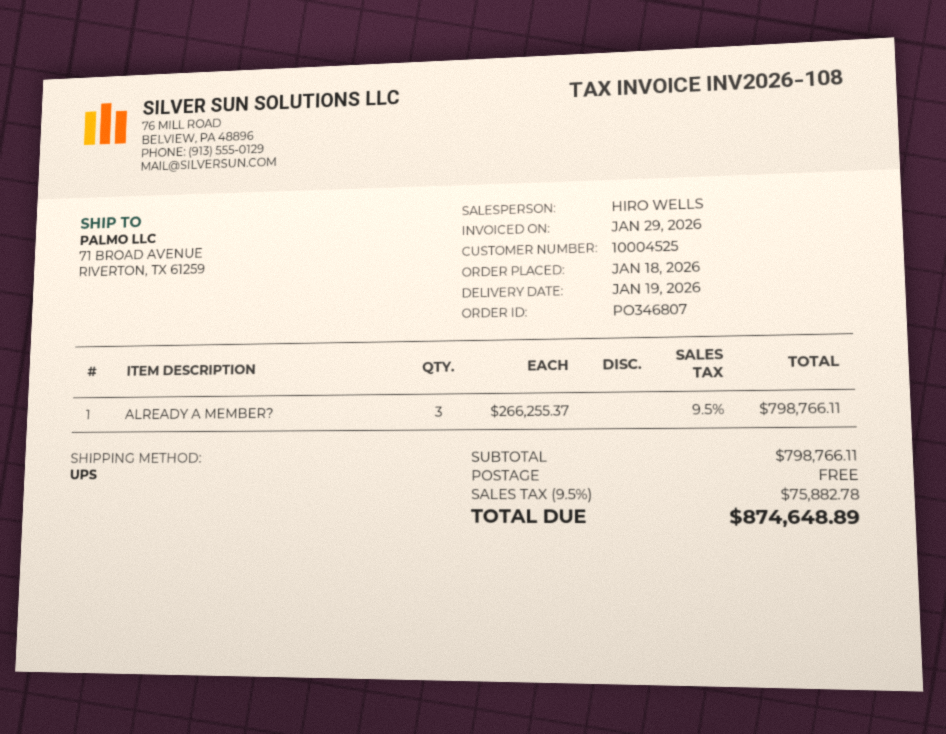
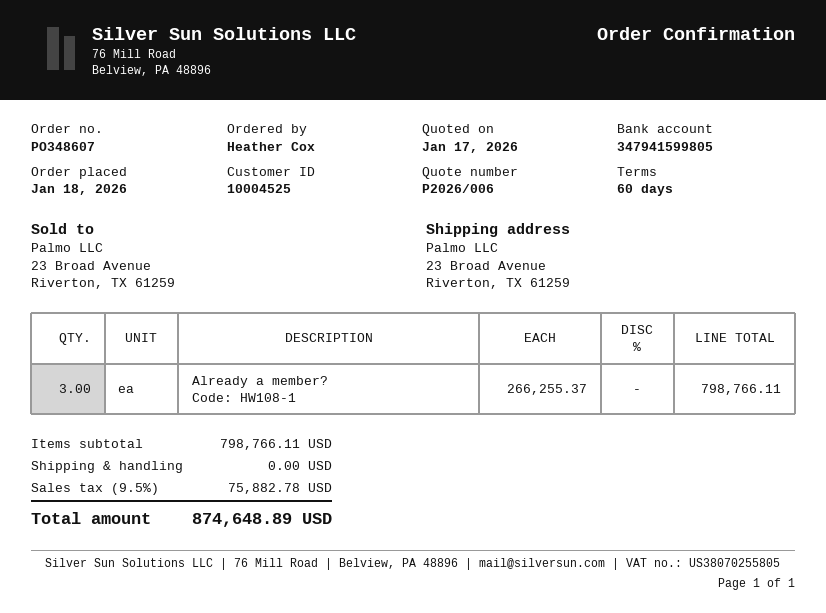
order number: PO346807 -> PO348607
ship to: 71 BROAD AVENUE, RIVERTON, TX 61259 -> 23 Broad Avenue, Riverton, TX 61259

